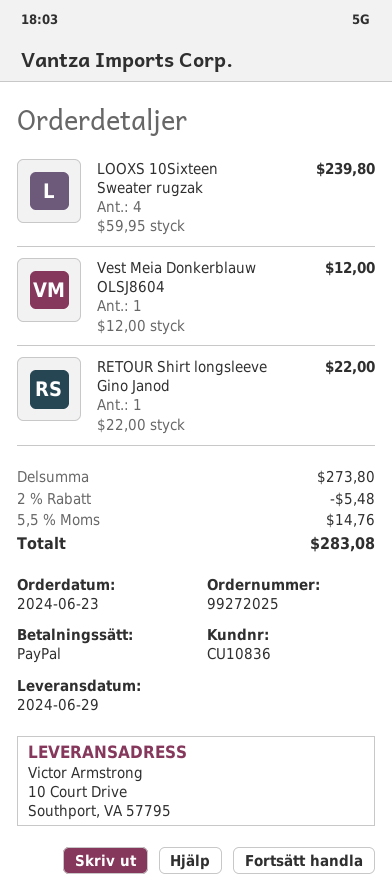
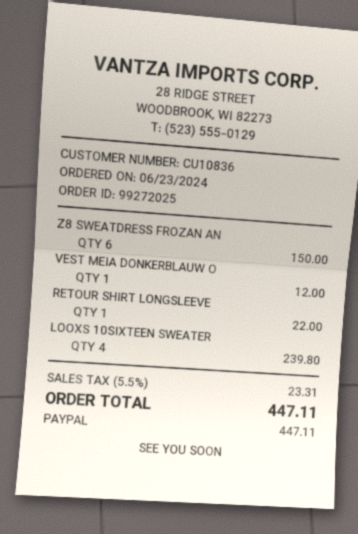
Z8 SWEATDRESS FROZAN AN: none -> 6 for 150.00
discount: 2% = 5.48 -> none
tax: 5.5% = 14.76 -> 5.5% = 23.31
total: 283.08 -> 447.11

